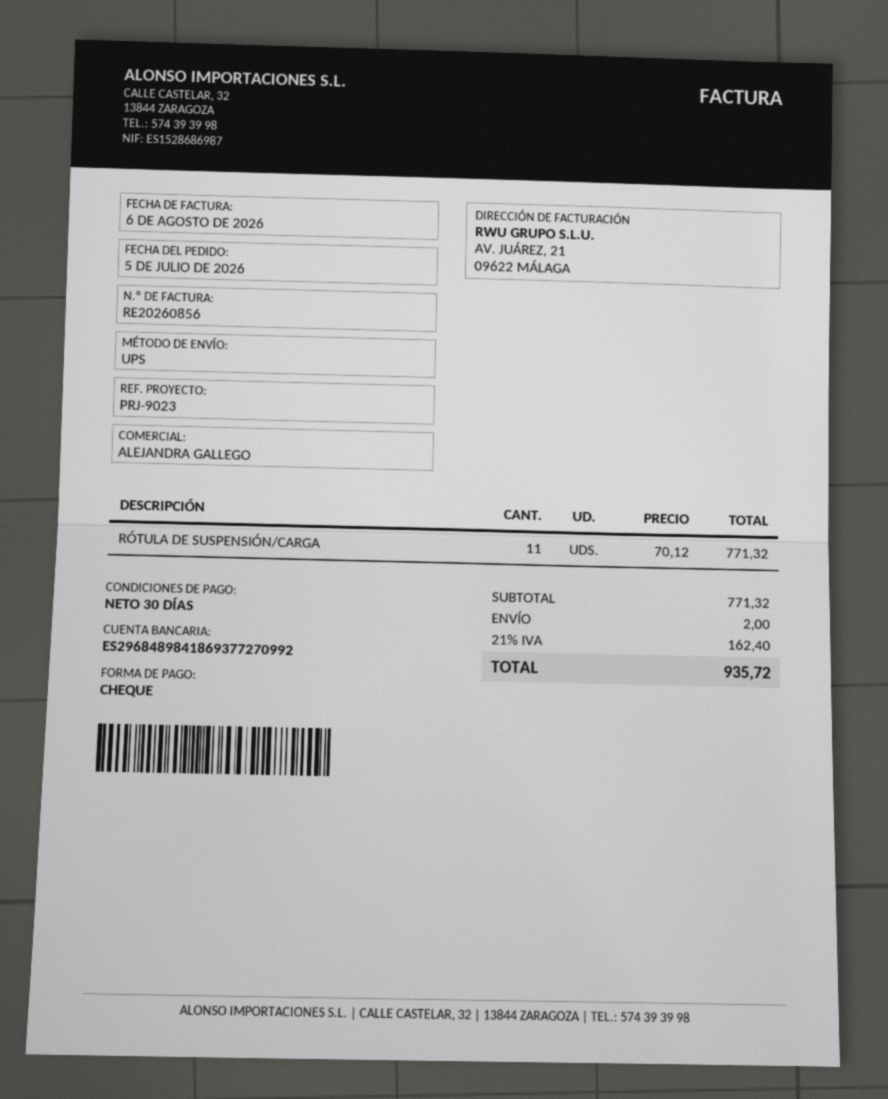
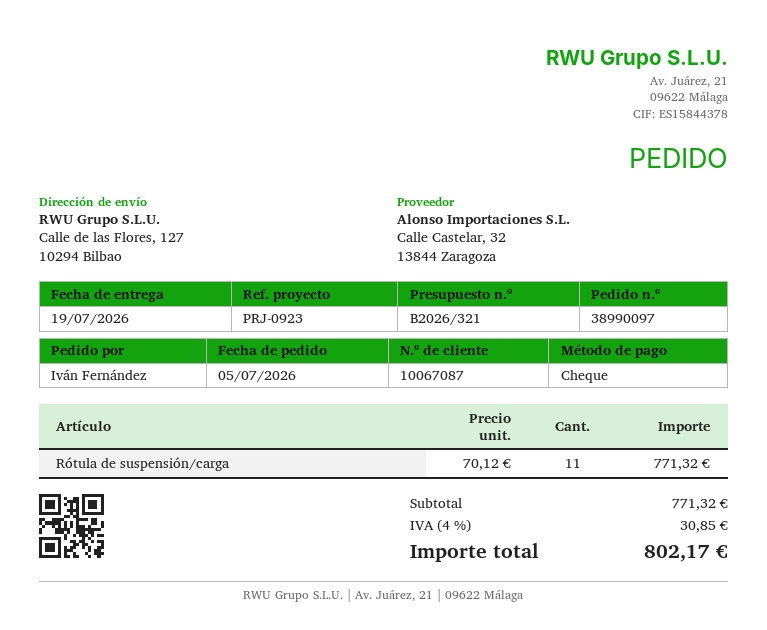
reference: PRJ-9023 -> PRJ-0923
shipping: 2.00 -> none
tax: 21% = 162.40 -> 4% = 30.85
total: 935.72 -> 802.17

